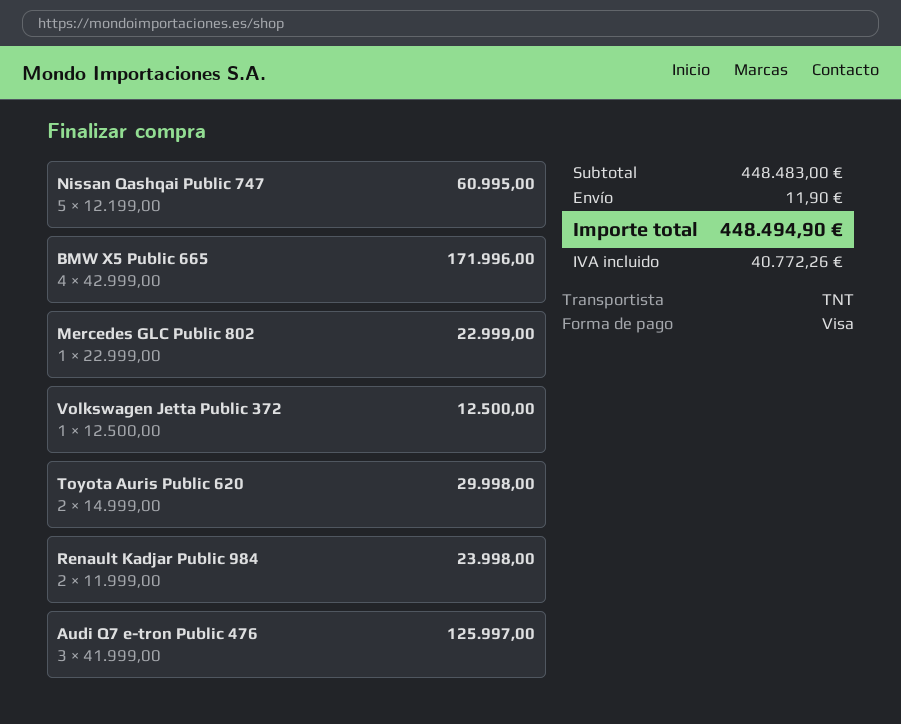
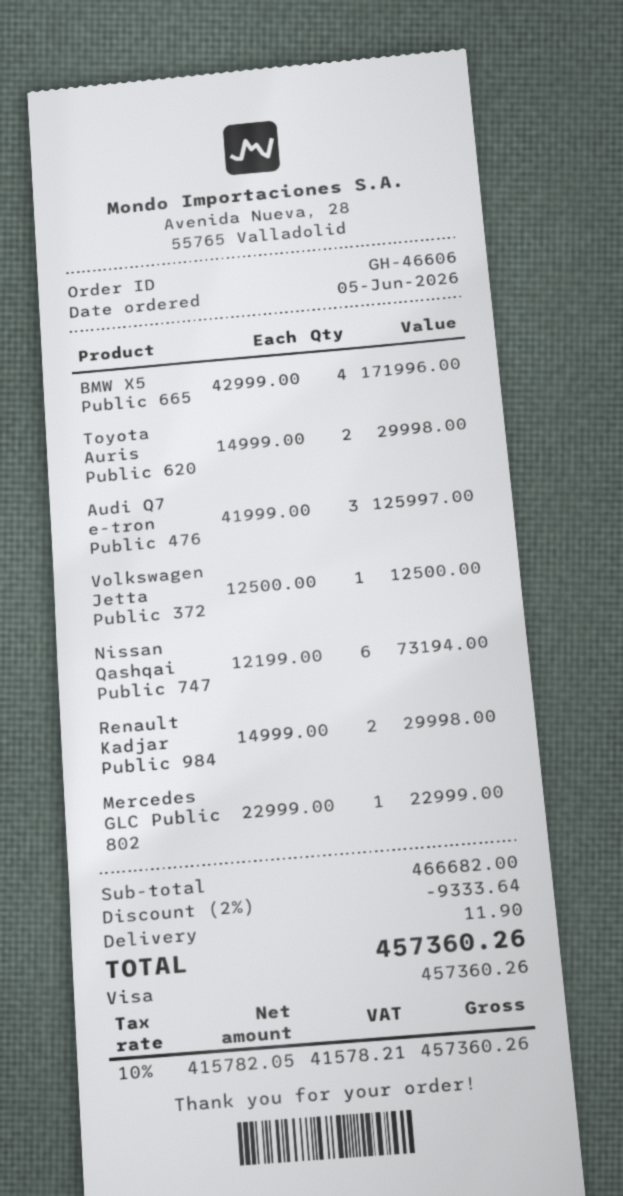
Nissan Qashqai Public 747: 5 x 12199.00 = 60995.00 -> 6 x 12199.00 = 73194.00
Renault Kadjar Public 984: 2 x 11999.00 = 23998.00 -> 2 x 14999.00 = 29998.00
subtotal: 448483.00 -> 466682.00
discount: none -> 2% = 9333.64
tax: 40772.26 -> 41578.21
total: 448494.90 -> 457360.26

